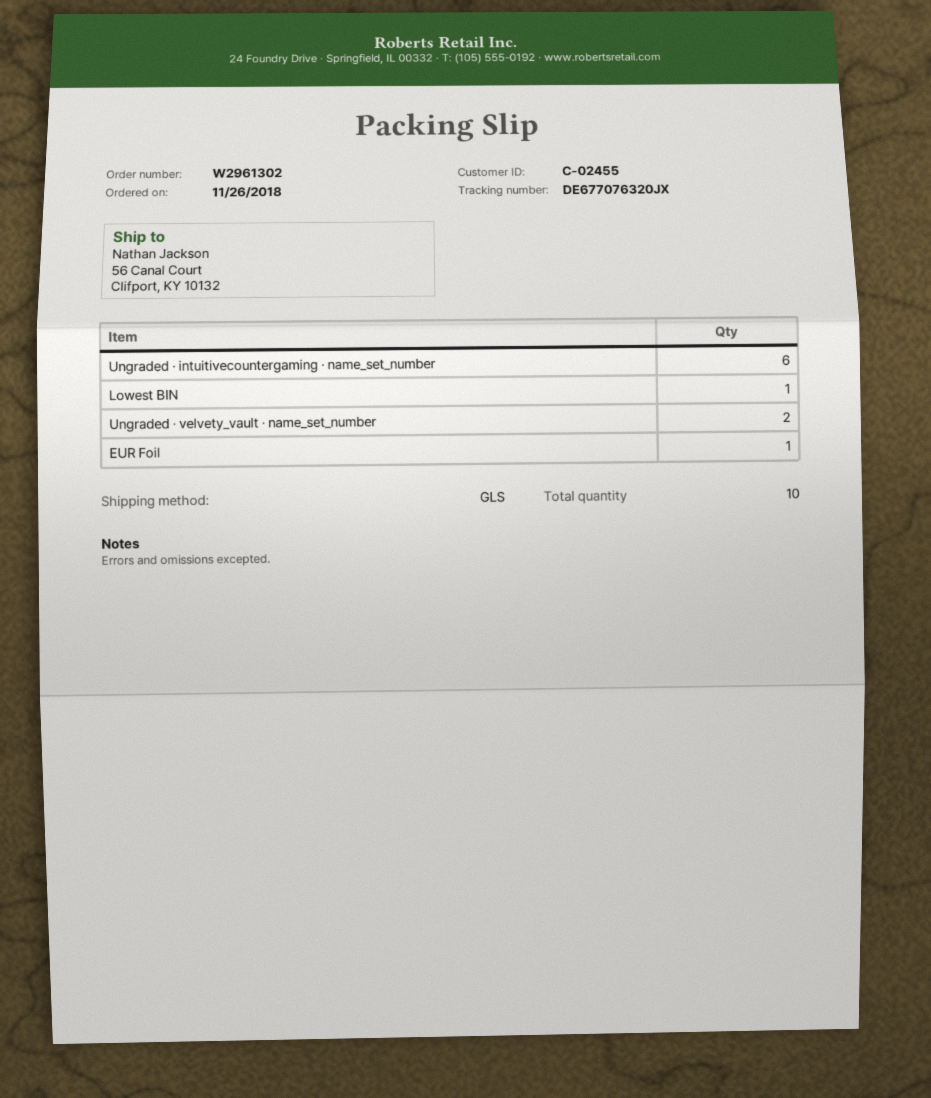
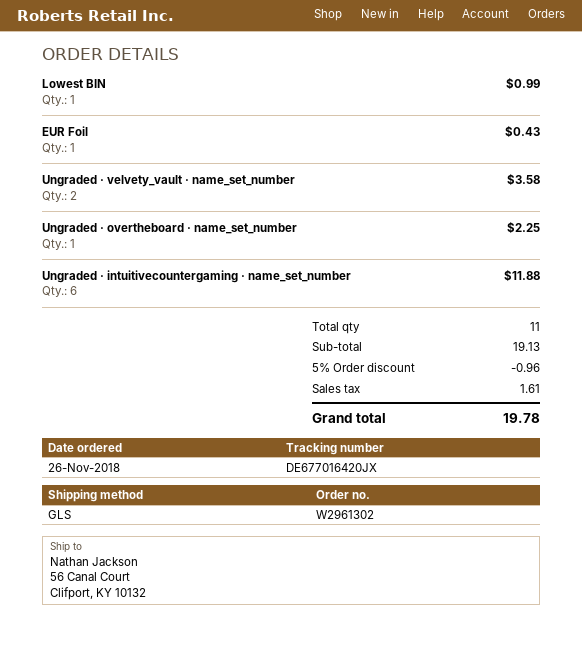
tracking number: DE677076320JX -> DE677016420JX
Ungraded · overtheboard · name_set_number: none -> 1
total quantity: 10 -> 11

